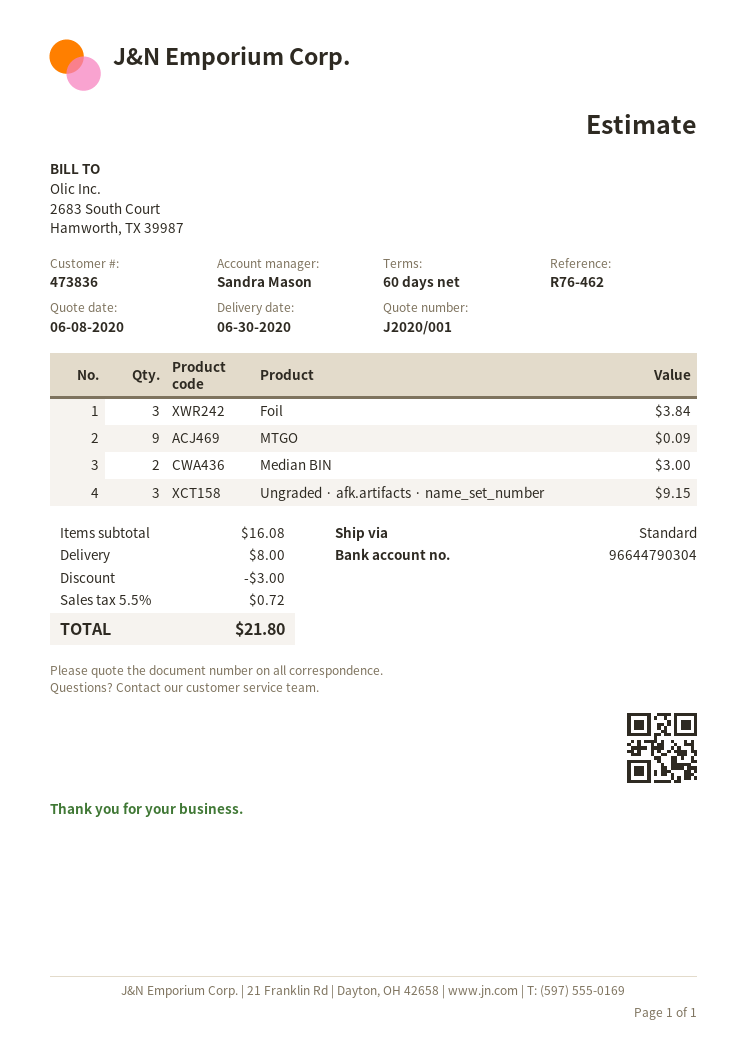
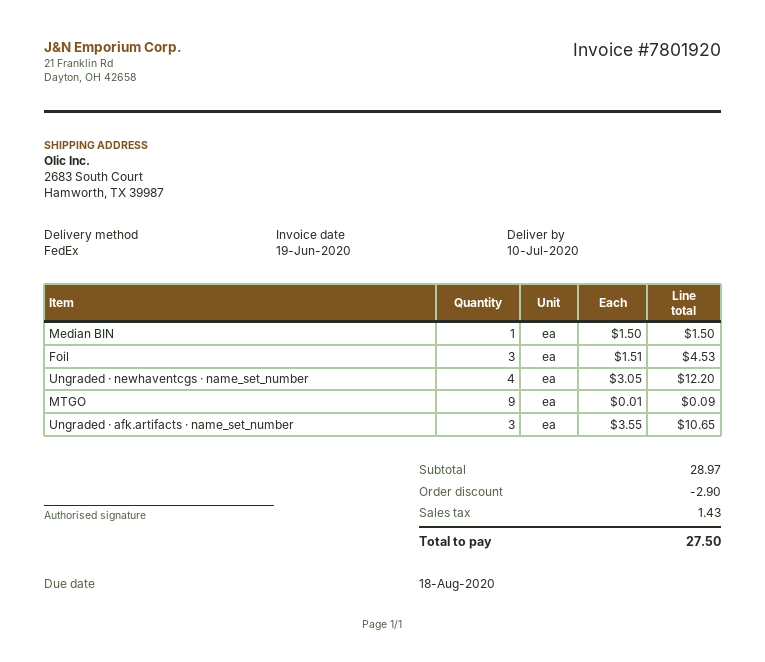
delivery date: 2020-06-30 -> 2020-07-10
shipping method: standard -> FedEx
Foil: 3 for 3.84 -> 3 for 4.53
Median BIN: 2 for 3.00 -> 1 for 1.50
Ungraded · afk.artifacts · name_set_number: 3 for 9.15 -> 3 for 10.65
Ungraded · newhaventcgs · name_set_number: none -> 4 for 12.20
subtotal: 16.08 -> 28.97
discount: 3.00 -> 2.90
shipping: 8.00 -> none
tax: 0.72 -> 1.43
total: 21.80 -> 27.50

